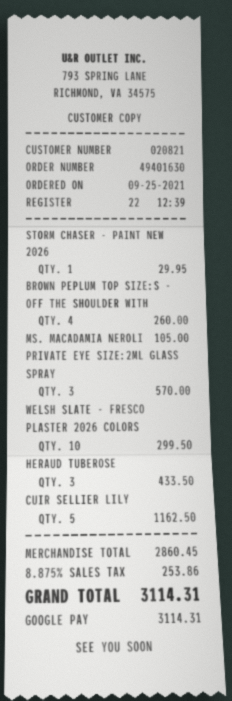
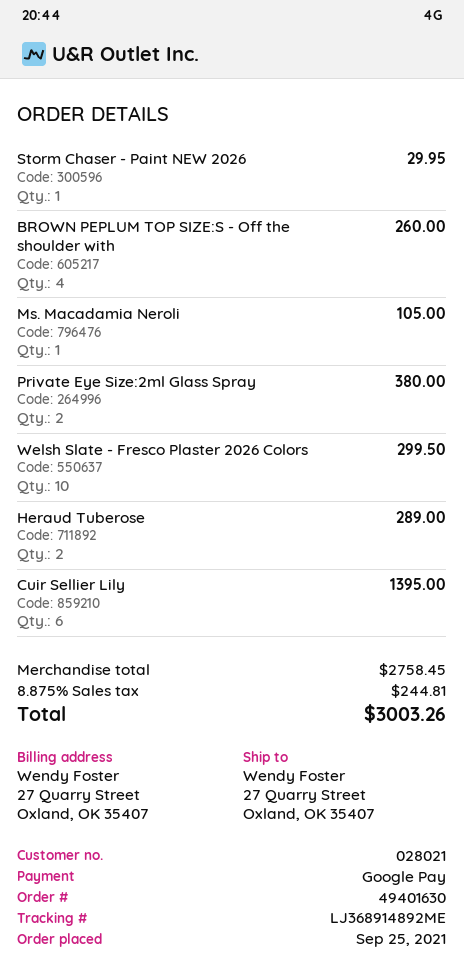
customer number: 020821 -> 028021
PRIVATE EYE SIZE:2ML GLASS SPRAY: 3 for 570.00 -> 2 for 380.00
HERAUD TUBEROSE: 3 for 433.50 -> 2 for 289.00
CUIR SELLIER LILY: 5 for 1162.50 -> 6 for 1395.00
subtotal: 2860.45 -> 2758.45
tax: 8.875% = 253.86 -> 8.875% = 244.81
total: 3114.31 -> 3003.26

